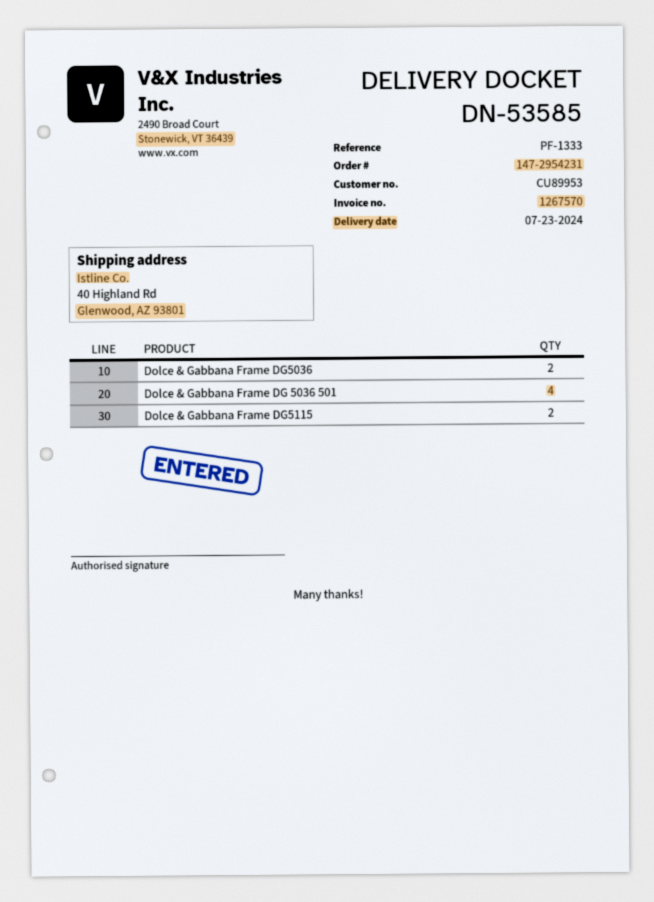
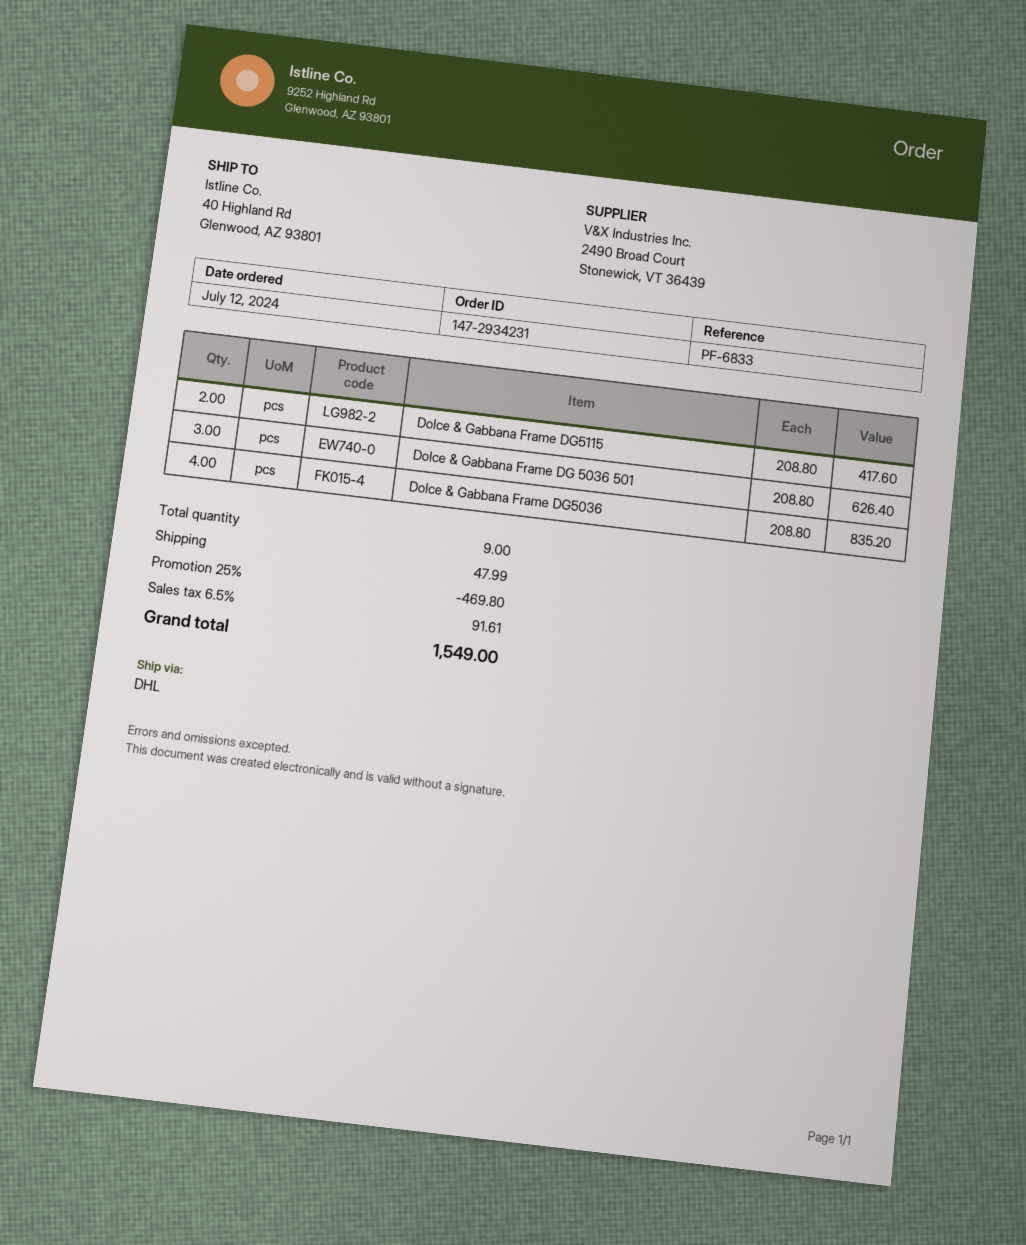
order number: 147-2954231 -> 147-2934231
reference: PF-1333 -> PF-6833
Dolce & Gabbana Frame DG5036: 2 -> 4
Dolce & Gabbana Frame DG 5036 501: 4 -> 3

